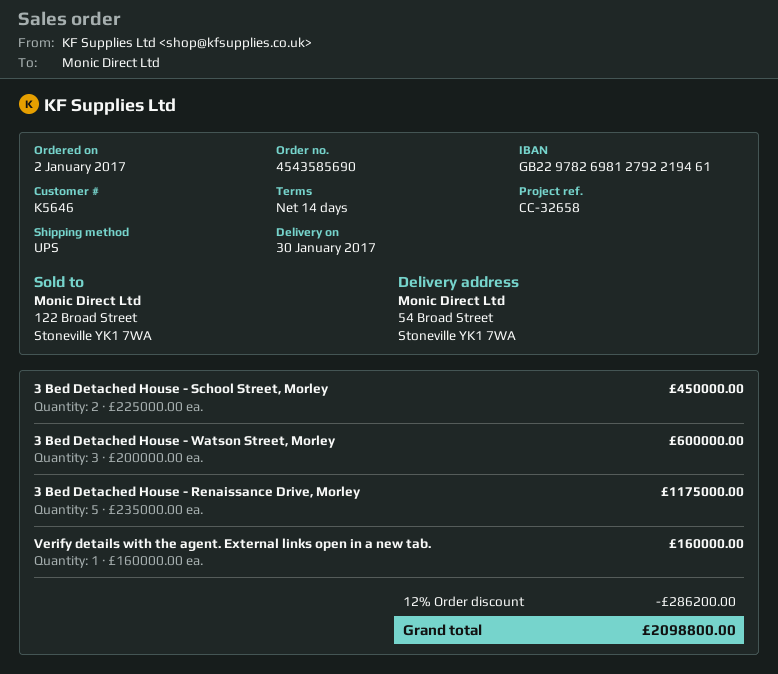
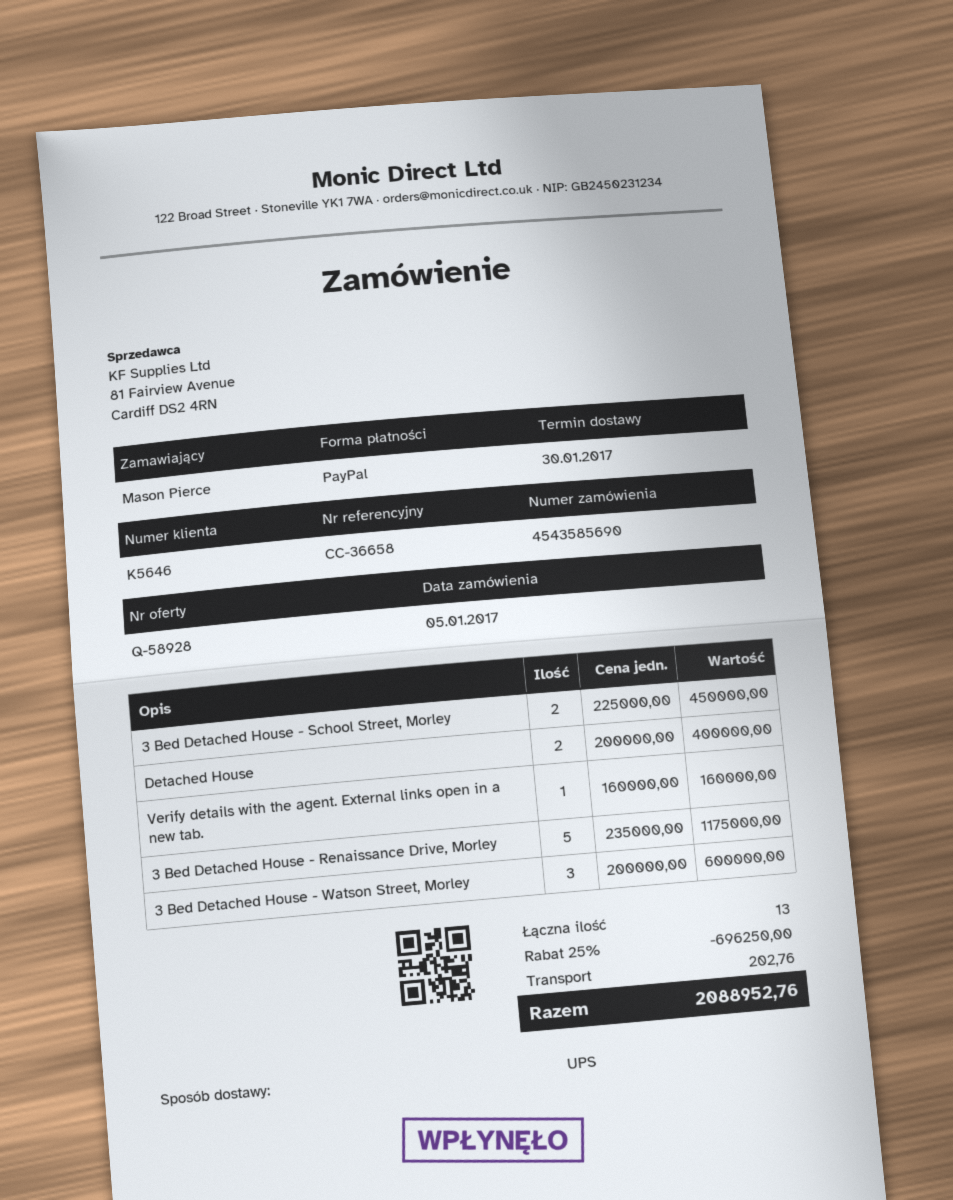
order date: 2017-01-02 -> 2017-01-05
reference: CC-32658 -> CC-36658
Detached House: none -> 2 x 200000.00 = 400000.00
discount: 12% = 286200.00 -> 25% = 696250.00
shipping: none -> 202.76
total: 2098800.00 -> 2088952.76

